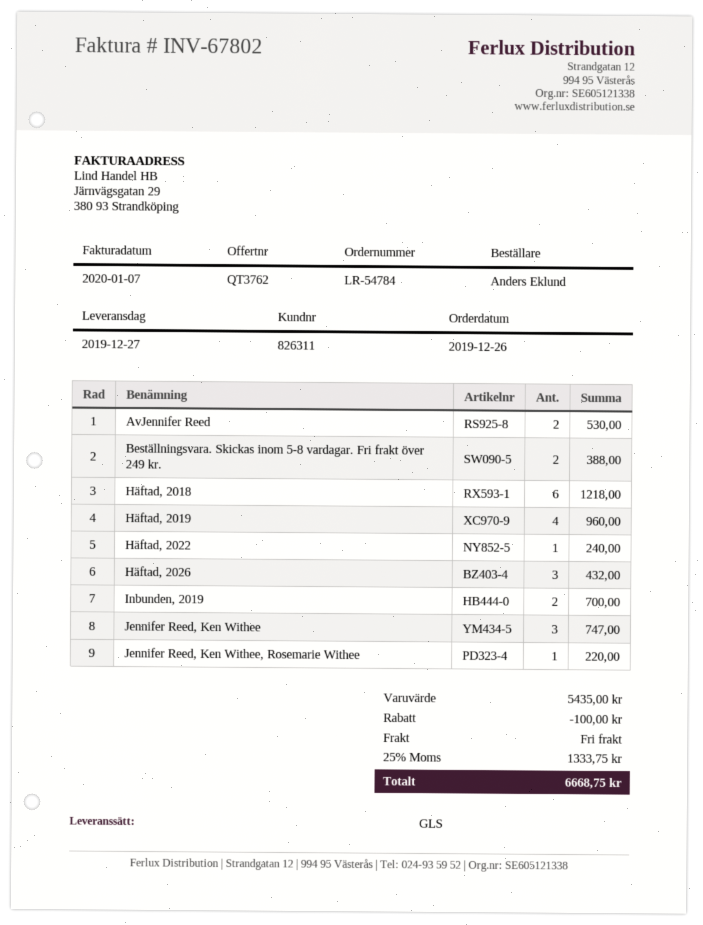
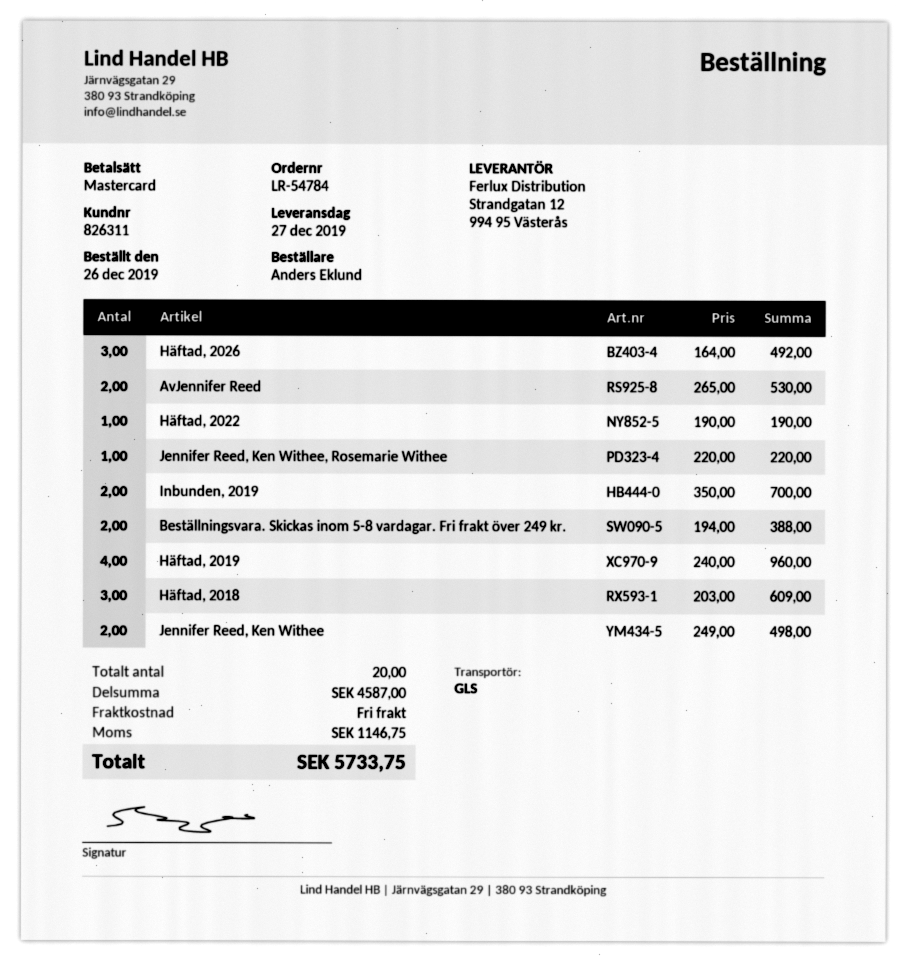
Häftad, 2018: 6 for 1218.00 -> 3 for 609.00
Häftad, 2022: 1 for 240.00 -> 1 for 190.00
Häftad, 2026: 3 for 432.00 -> 3 for 492.00
Jennifer Reed, Ken Withee: 3 for 747.00 -> 2 for 498.00
subtotal: 5435.00 -> 4587.00
discount: 100.00 -> none
tax: 1333.75 -> 1146.75
total: 6668.75 -> 5733.75

